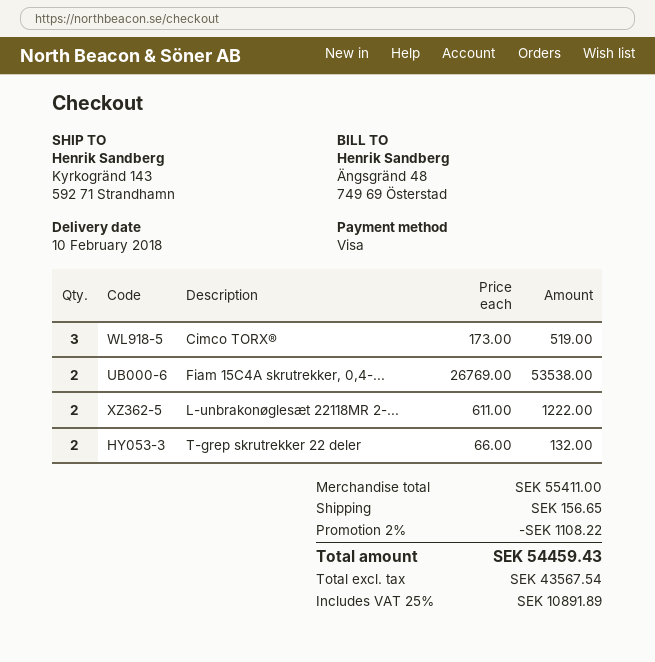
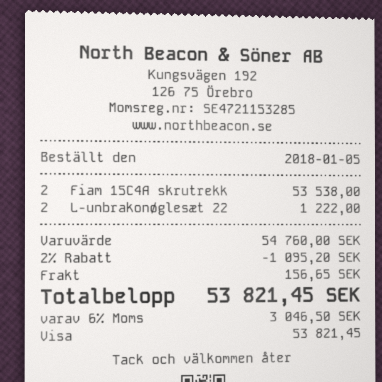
Cimco TORX®: 3 for 519.00 -> none
T-grep skrutrekker 22 deler: 2 for 132.00 -> none
subtotal: 55411.00 -> 54760.00
discount: 2% = 1108.22 -> 2% = 1095.20
tax: 25% = 10891.89 -> 6% = 3046.50
total: 54459.43 -> 53821.45

